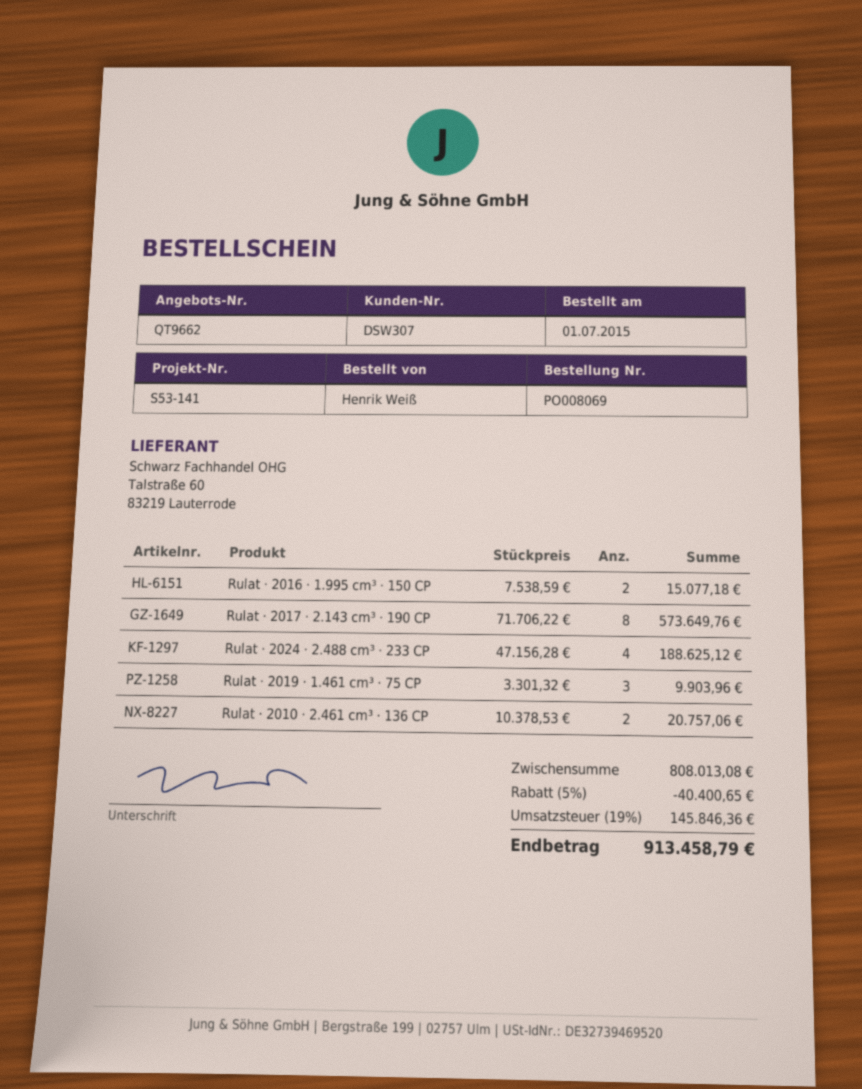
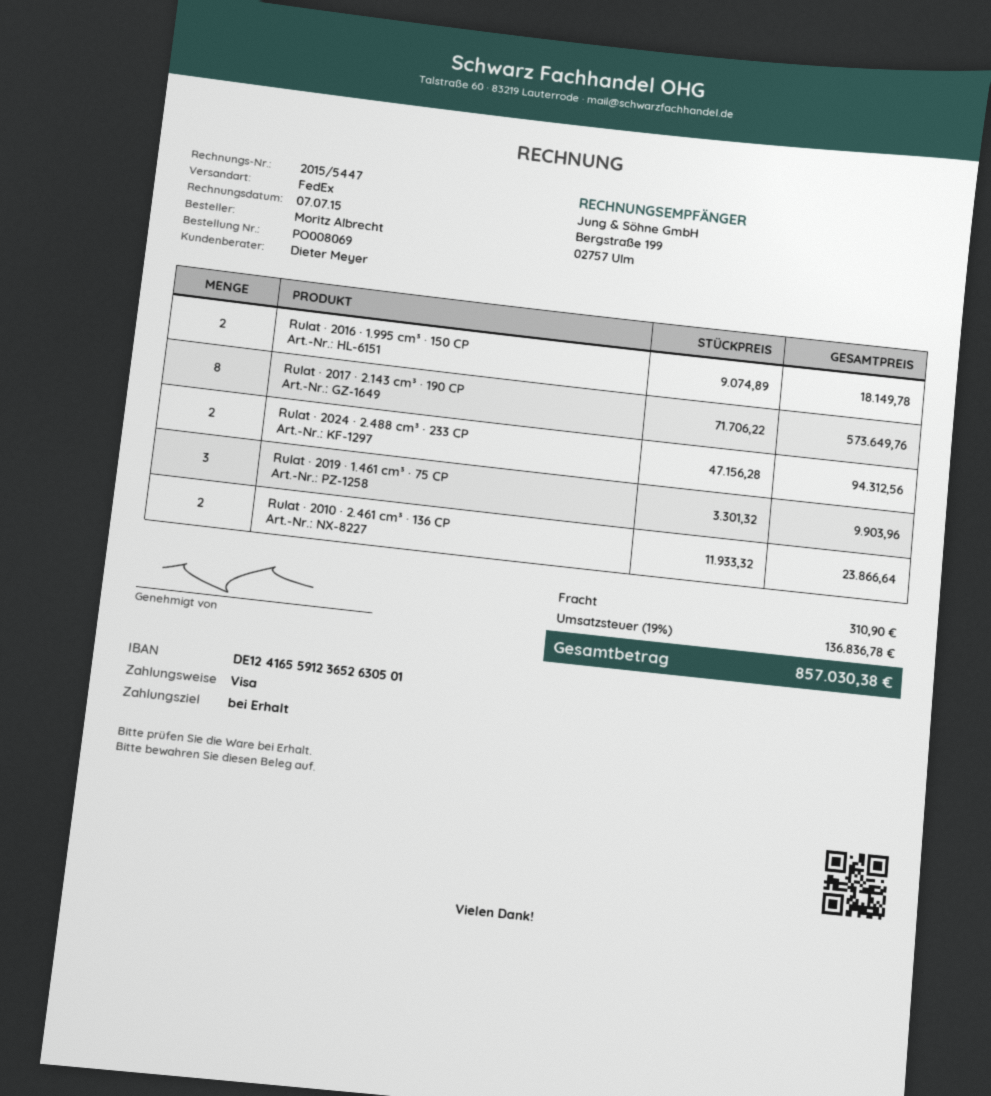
ordered by: Henrik Weiß -> Moritz Albrecht
Rulat · 2016 · 1.995 cm³ · 150 CP: 2 x 7538.59 = 15077.18 -> 2 x 9074.89 = 18149.78
Rulat · 2024 · 2.488 cm³ · 233 CP: 4 x 47156.28 = 188625.12 -> 2 x 47156.28 = 94312.56
Rulat · 2010 · 2.461 cm³ · 136 CP: 2 x 10378.53 = 20757.06 -> 2 x 11933.32 = 23866.64
discount: 5% = 40400.65 -> none
shipping: none -> 310.90
tax: 19% = 145846.36 -> 19% = 136836.78
total: 913458.79 -> 857030.38

